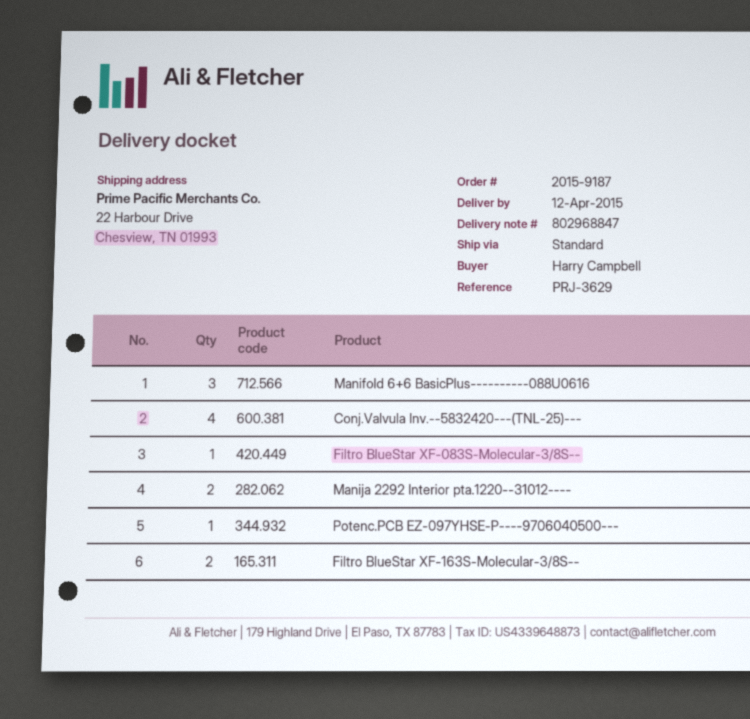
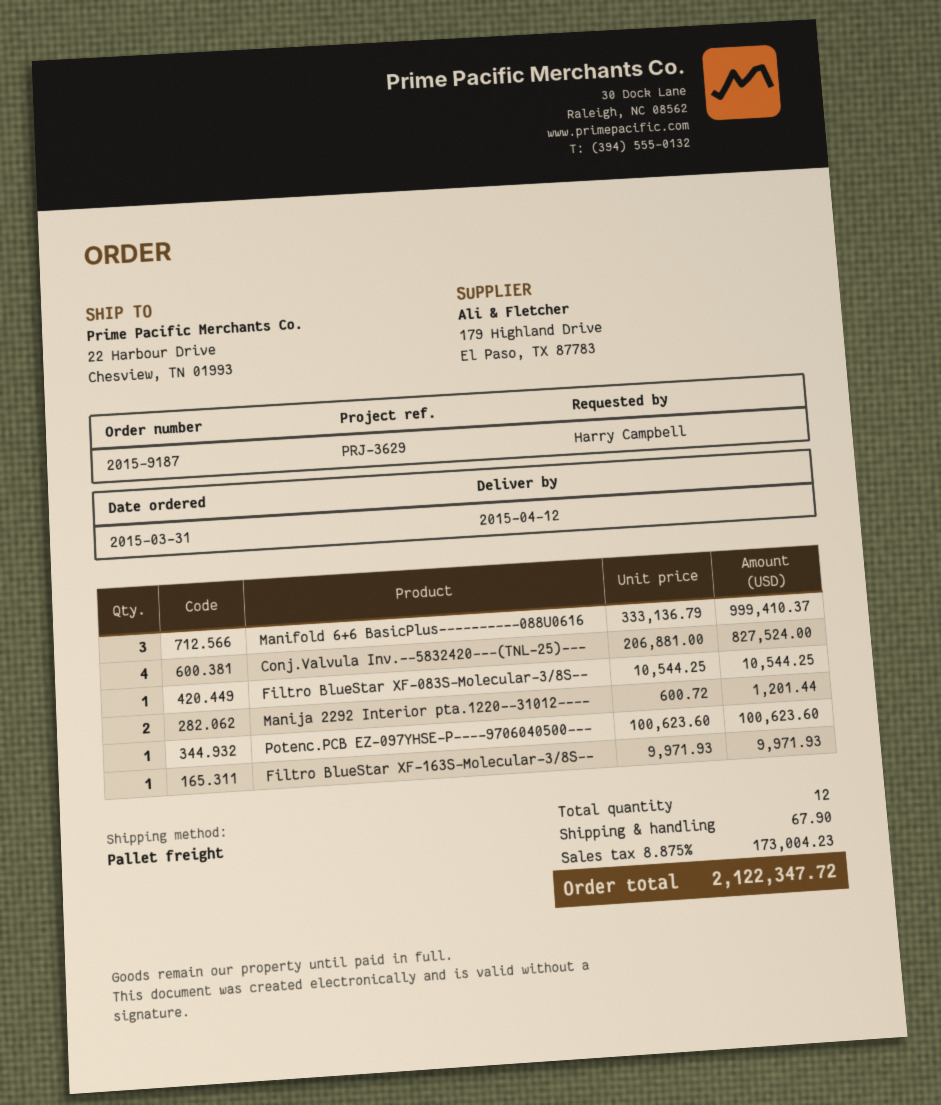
shipping method: standard -> pallet freight
Filtro BlueStar XF-163S-Molecular-3/8S--: 2 -> 1

